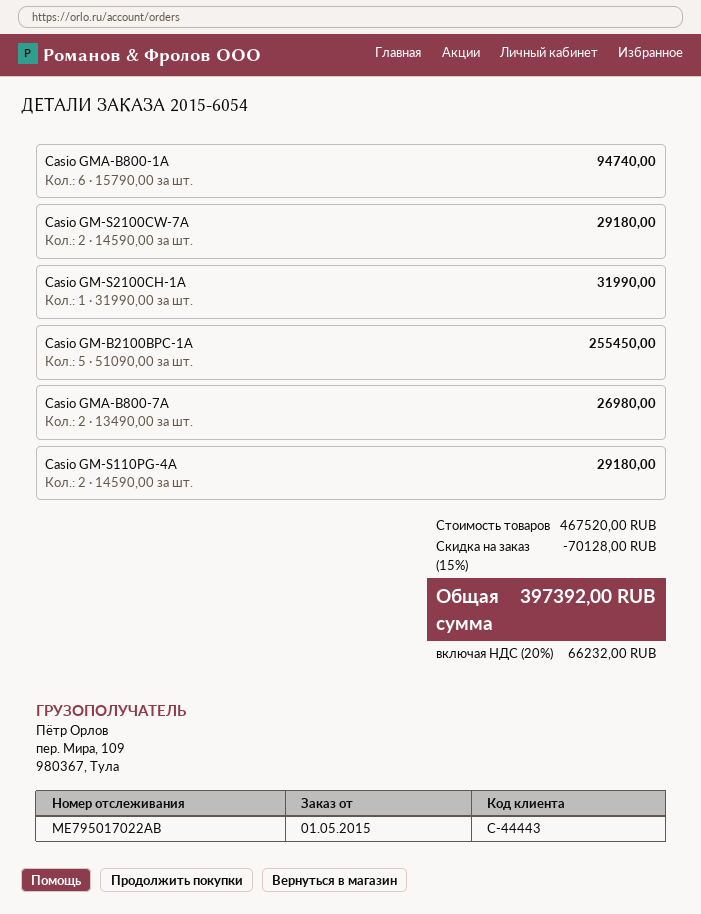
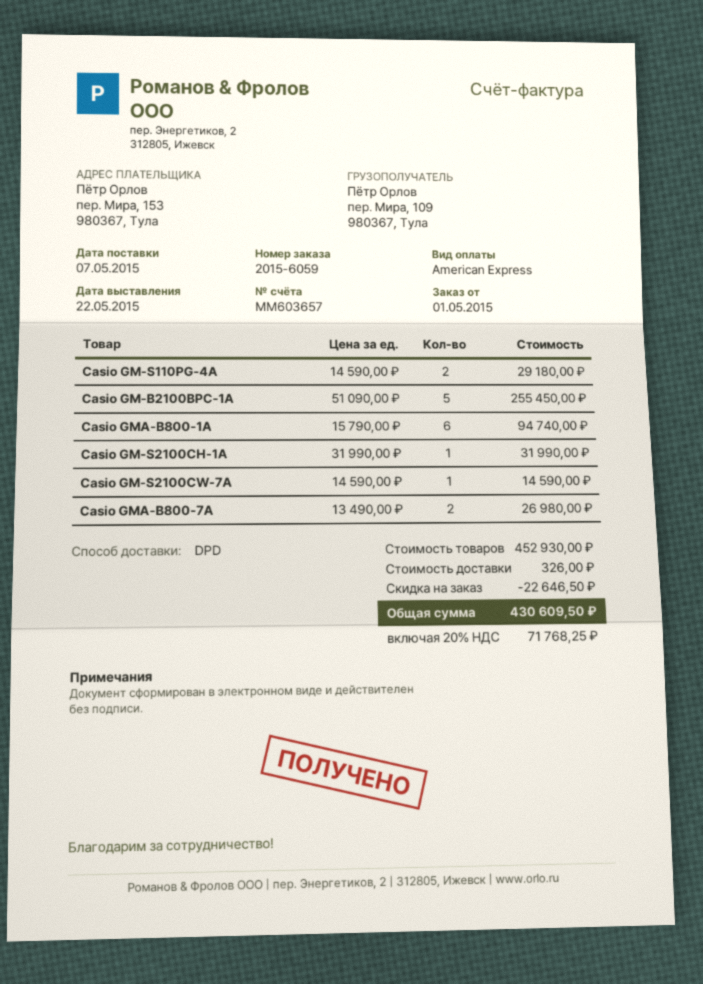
order number: 2015-6054 -> 2015-6059
Casio GM-S2100CW-7A: 2 x 14590.00 = 29180.00 -> 1 x 14590.00 = 14590.00
subtotal: 467520.00 -> 452930.00
discount: 70128.00 -> 22646.50
shipping: none -> 326.00
tax: 20% = 66232.00 -> 20% = 71768.25
total: 397392.00 -> 430609.50

